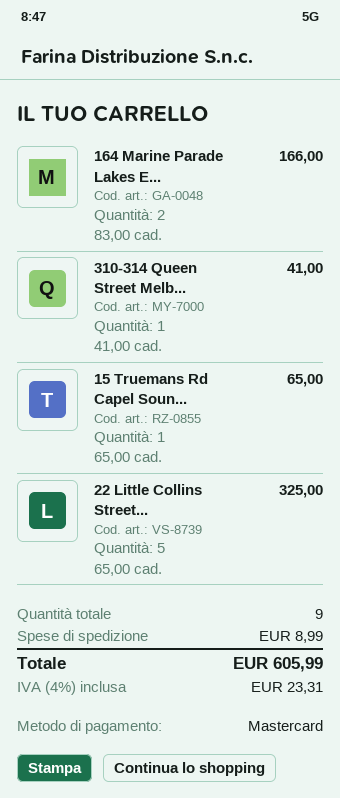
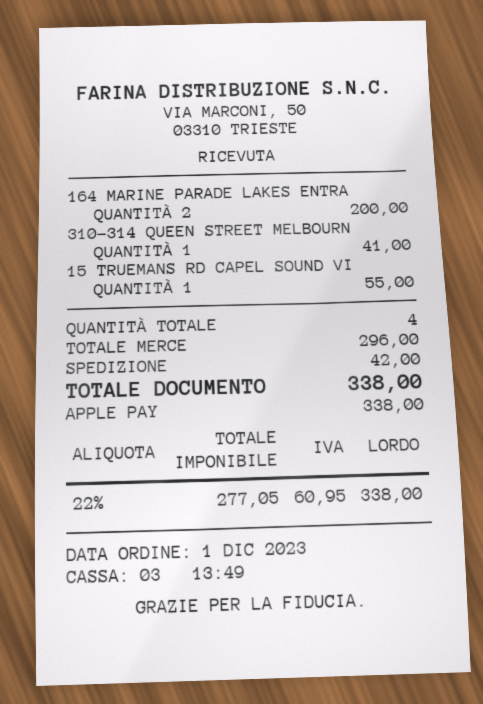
payment method: Mastercard -> Apple Pay
164 Marine Parade Lakes E...: 2 for 166.00 -> 2 for 200.00
15 Truemans Rd Capel Soun...: 1 for 65.00 -> 1 for 55.00
22 Little Collins Street...: 5 for 325.00 -> none
total quantity: 9 -> 4
shipping: 8.99 -> 42.00
tax: 4% = 23.31 -> 22% = 60.95
total: 605.99 -> 338.00

